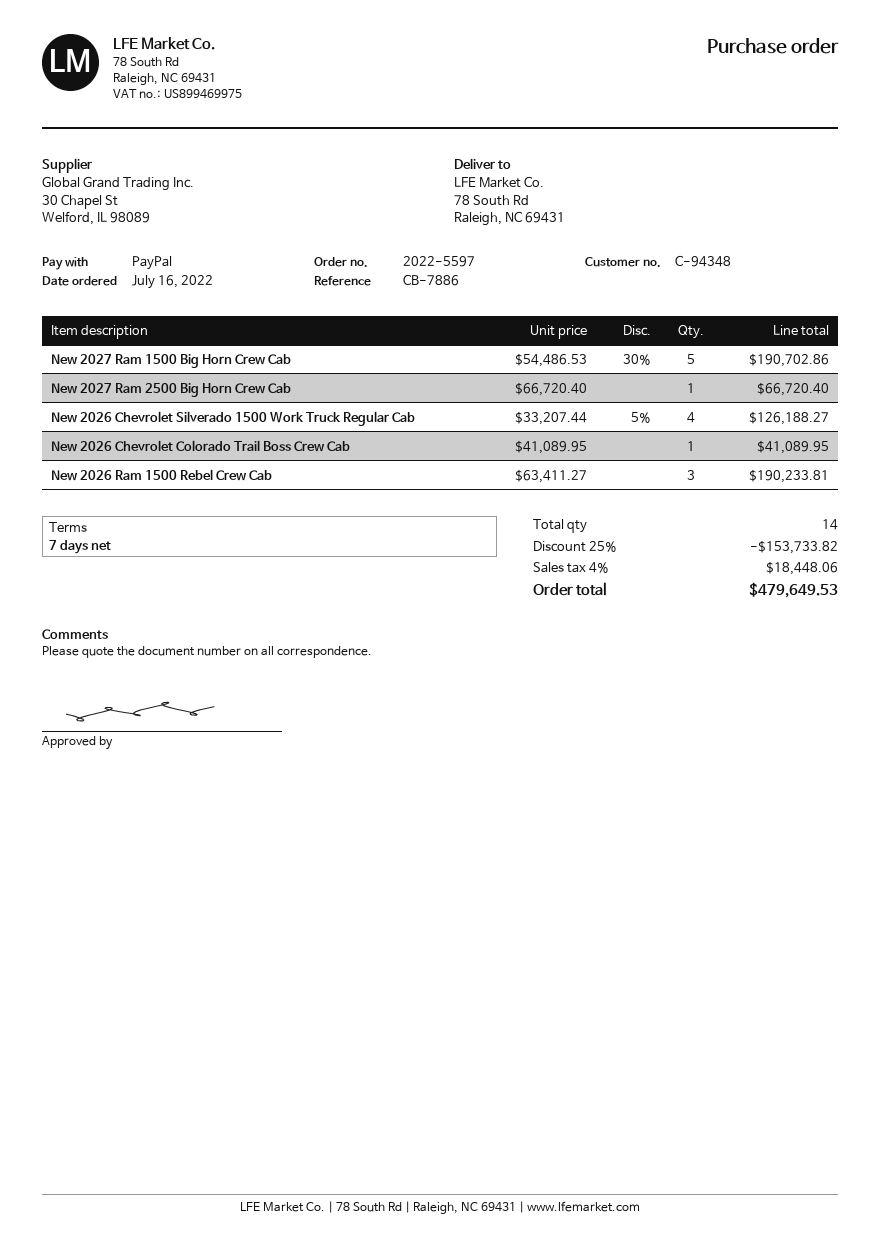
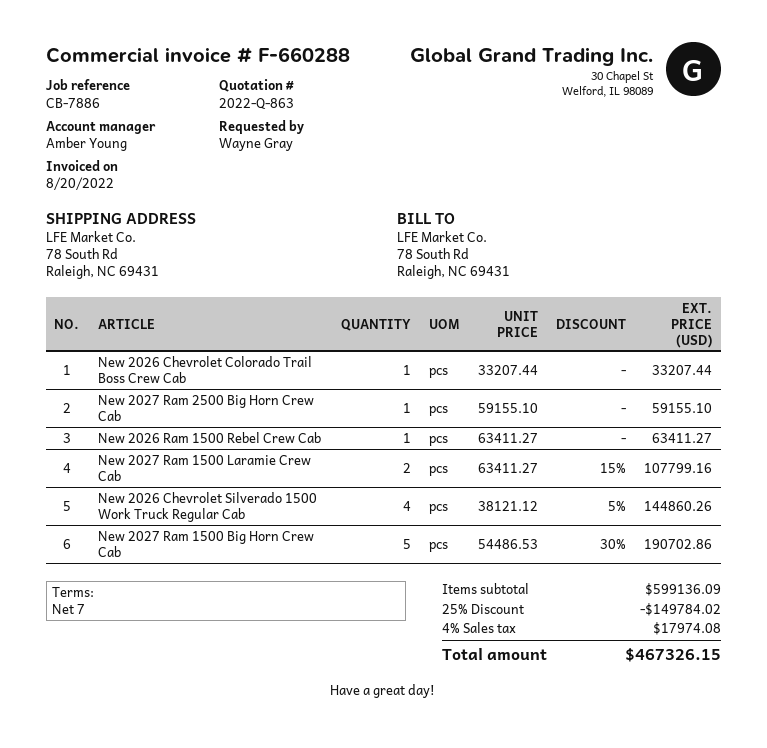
New 2027 Ram 2500 Big Horn Crew Cab: 1 x 66720.40 = 66720.40 -> 1 x 59155.10 = 59155.10
New 2026 Chevrolet Silverado 1500 Work Truck Regular Cab: 4 x 33207.44 - 5% = 126188.27 -> 4 x 38121.12 - 5% = 144860.26
New 2026 Chevrolet Colorado Trail Boss Crew Cab: 1 x 41089.95 = 41089.95 -> 1 x 33207.44 = 33207.44
New 2026 Ram 1500 Rebel Crew Cab: 3 x 63411.27 = 190233.81 -> 1 x 63411.27 = 63411.27
New 2027 Ram 1500 Laramie Crew Cab: none -> 2 x 63411.27 - 15% = 107799.16
discount: 25% = 153733.82 -> 25% = 149784.02
tax: 4% = 18448.06 -> 4% = 17974.08
total: 479649.53 -> 467326.15

